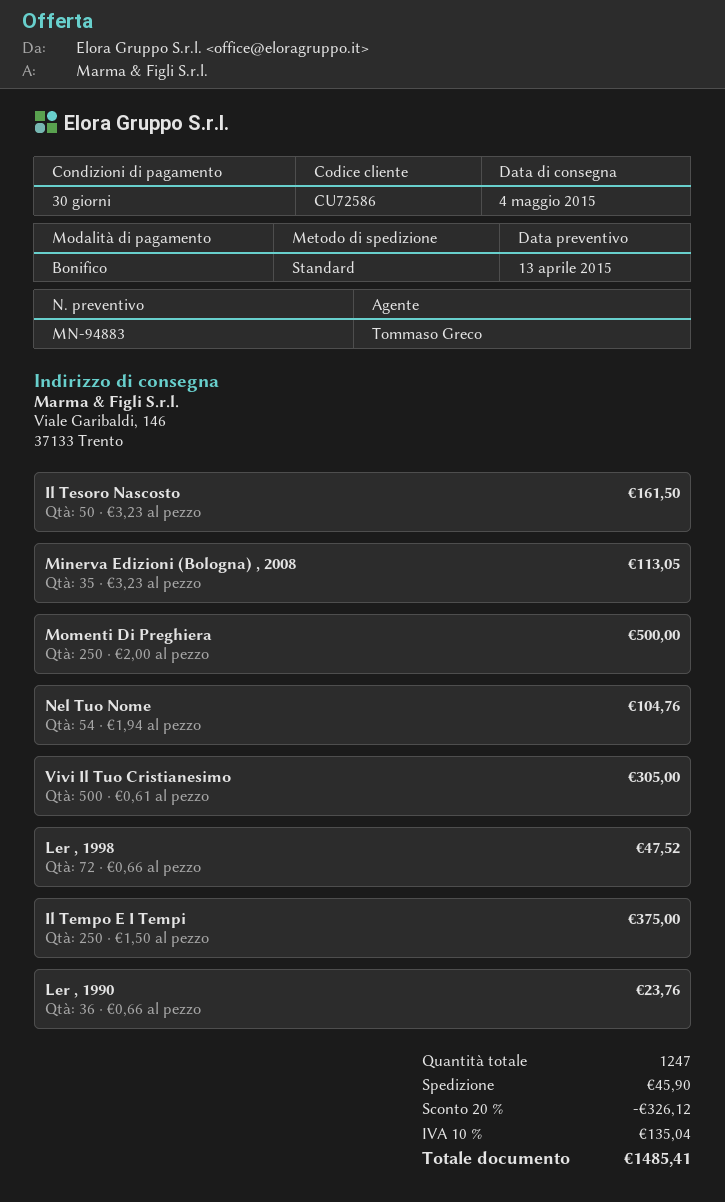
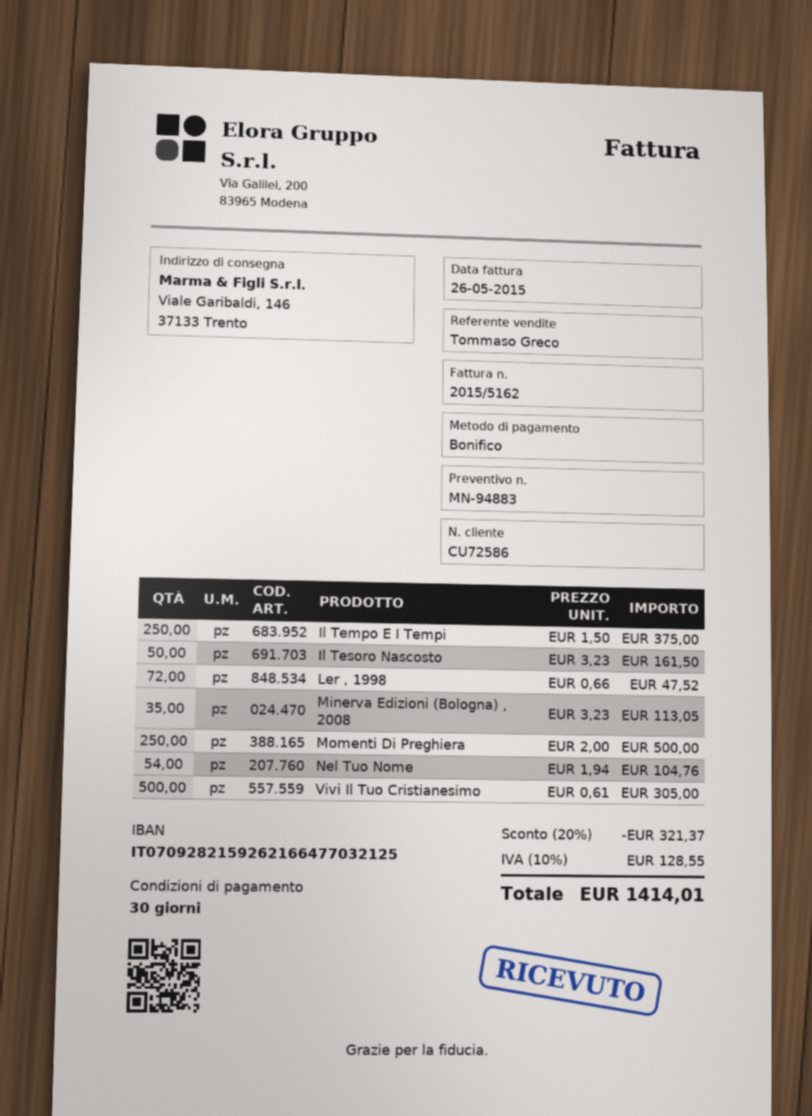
Ler , 1990: 36 x 0.66 = 23.76 -> none
discount: 20% = 326.12 -> 20% = 321.37
shipping: 45.90 -> none
tax: 10% = 135.04 -> 10% = 128.55
total: 1485.41 -> 1414.01

